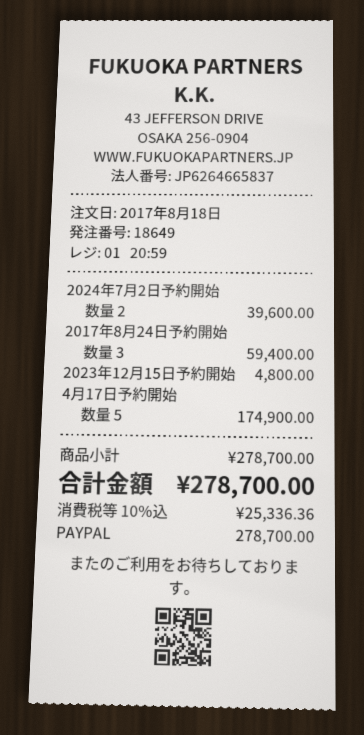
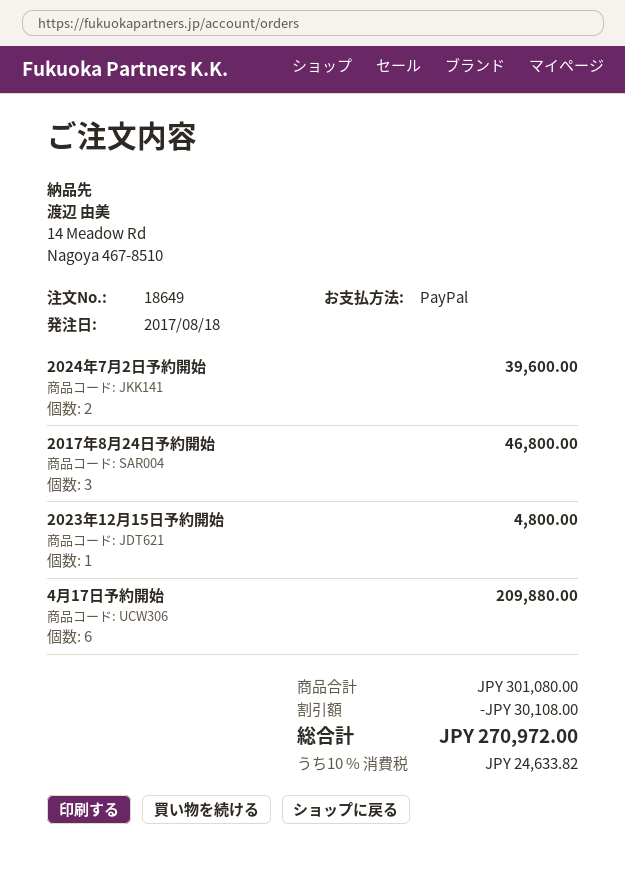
2017年8月24日予約開始: 3 for 59400.00 -> 3 for 46800.00
4月17日予約開始: 5 for 174900.00 -> 6 for 209880.00
subtotal: 278700.00 -> 301080.00
discount: none -> 30108.00
tax: 10% = 25336.36 -> 10% = 24633.82
total: 278700.00 -> 270972.00

